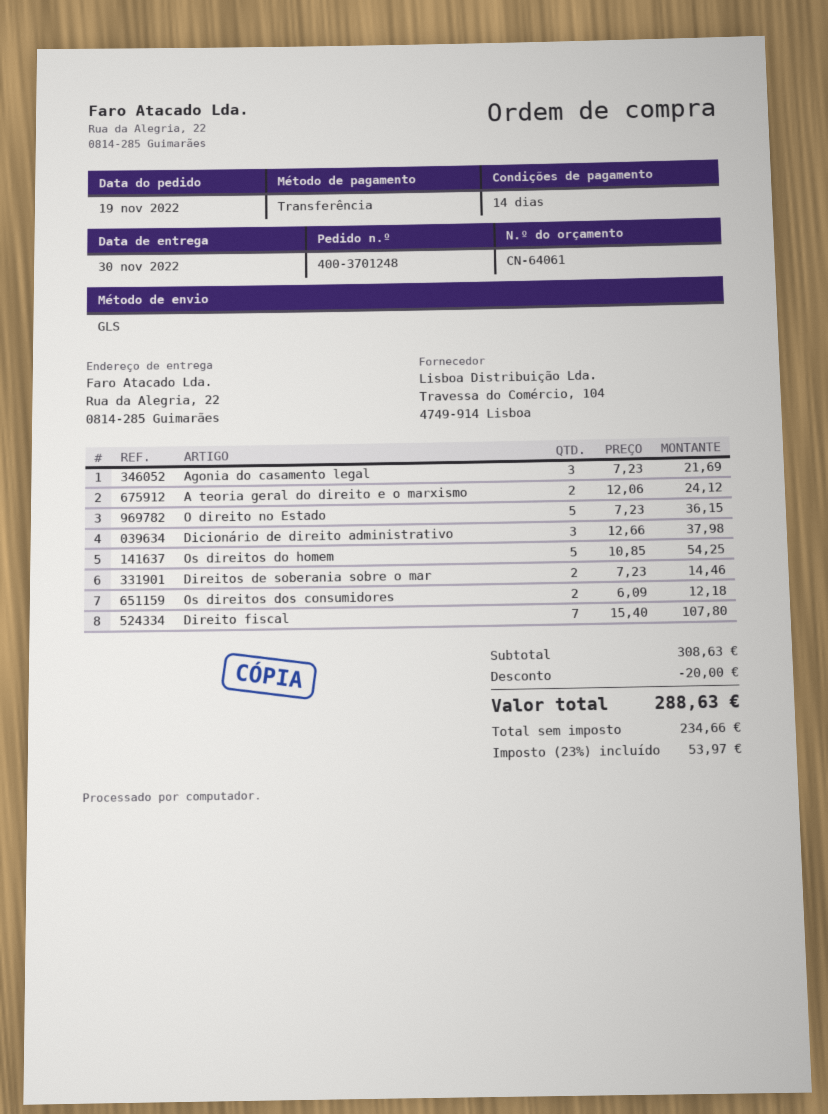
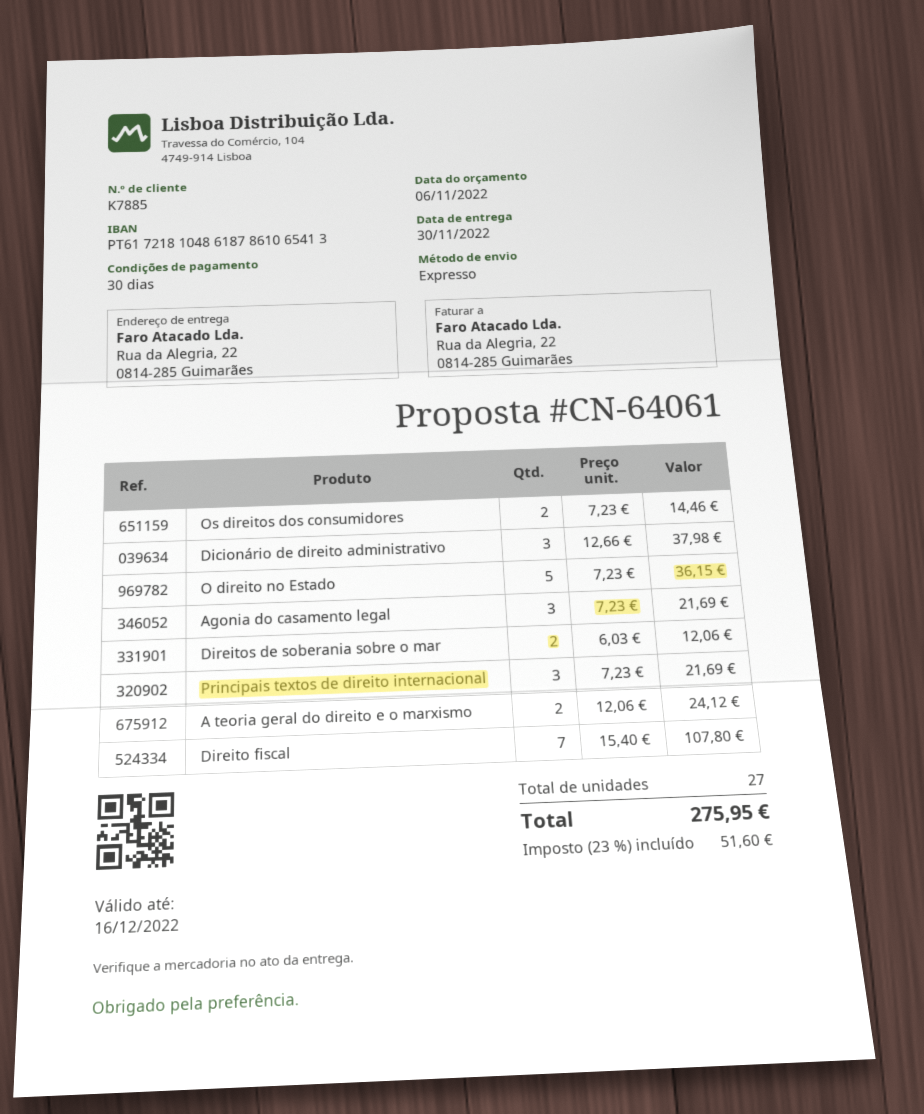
payment terms: 14 days -> 30 days
shipping method: GLS -> express
Os direitos do homem: 5 x 10.85 = 54.25 -> none
Direitos de soberania sobre o mar: 2 x 7.23 = 14.46 -> 2 x 6.03 = 12.06
Os direitos dos consumidores: 2 x 6.09 = 12.18 -> 2 x 7.23 = 14.46
Principais textos de direito internacional: none -> 3 x 7.23 = 21.69
discount: 20.00 -> none
tax: 23% = 53.97 -> 23% = 51.60
total: 288.63 -> 275.95

